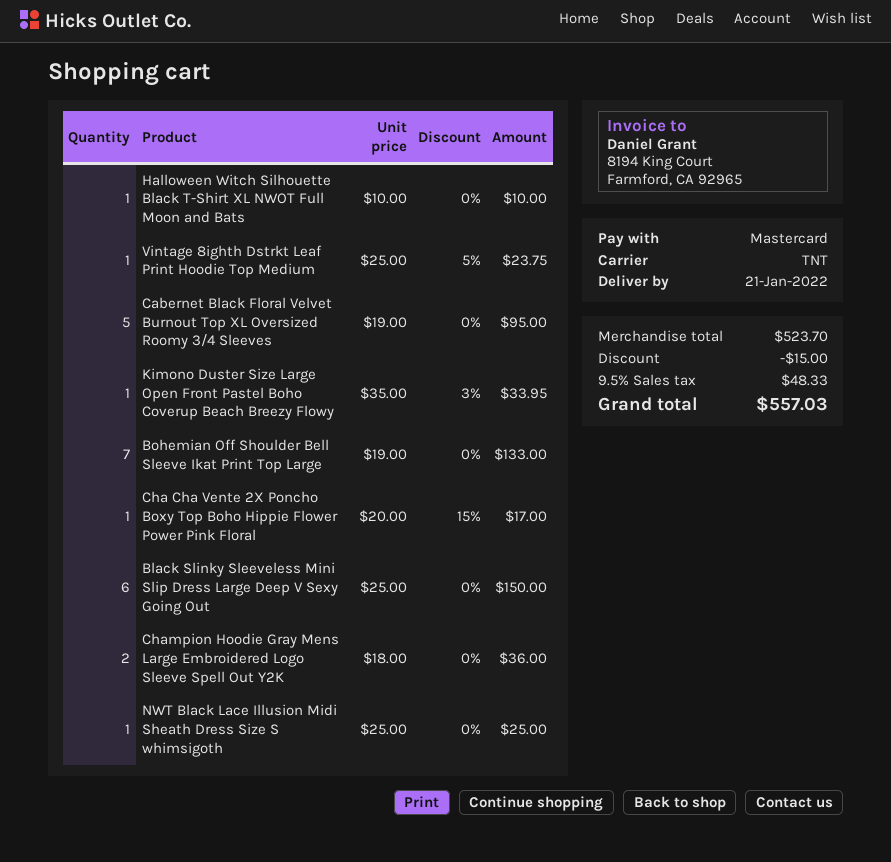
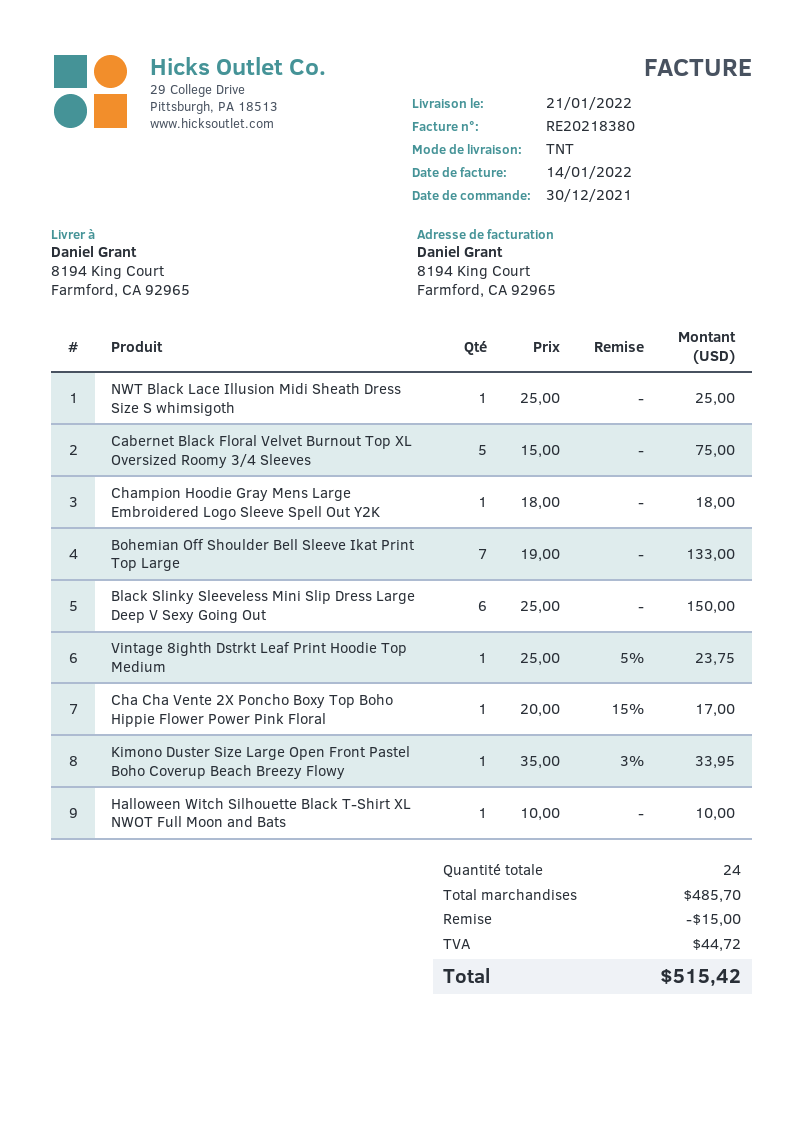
Cabernet Black Floral Velvet Burnout Top XL Oversized Roomy 3/4 Sleeves: 5 x 19.00 = 95.00 -> 5 x 15.00 = 75.00
Champion Hoodie Gray Mens Large Embroidered Logo Sleeve Spell Out Y2K: 2 x 18.00 = 36.00 -> 1 x 18.00 = 18.00
subtotal: 523.70 -> 485.70
tax: 48.33 -> 44.72
total: 557.03 -> 515.42

